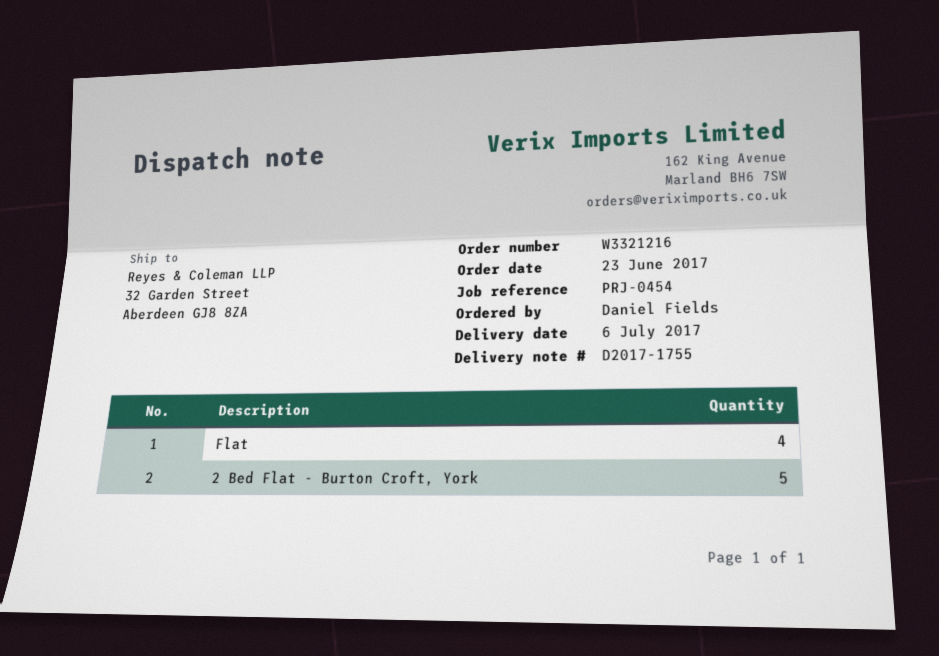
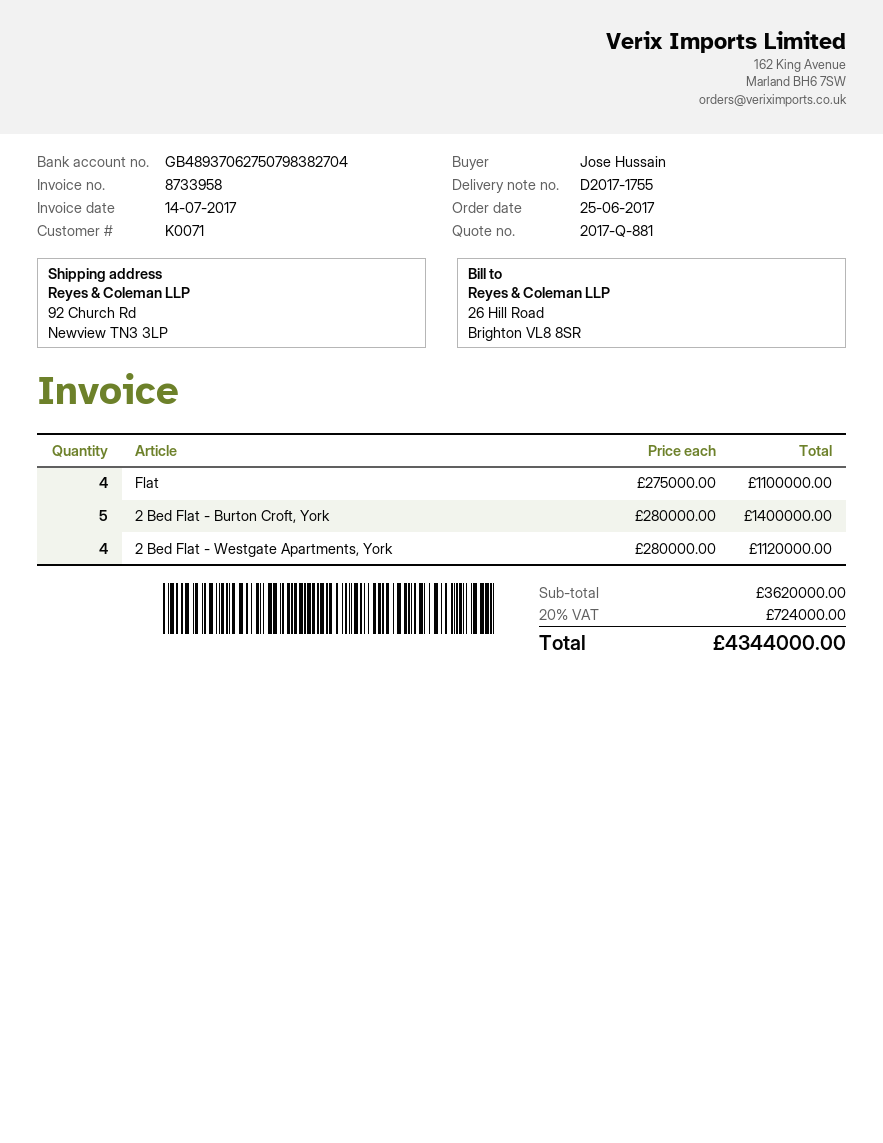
order date: 2017-06-23 -> 2017-06-25
ordered by: Daniel Fields -> Jose Hussain
ship to: 32 Garden Street, Aberdeen GJ8 8ZA -> 92 Church Rd, Newview TN3 3LP
2 Bed Flat - Westgate Apartments, York: none -> 4

